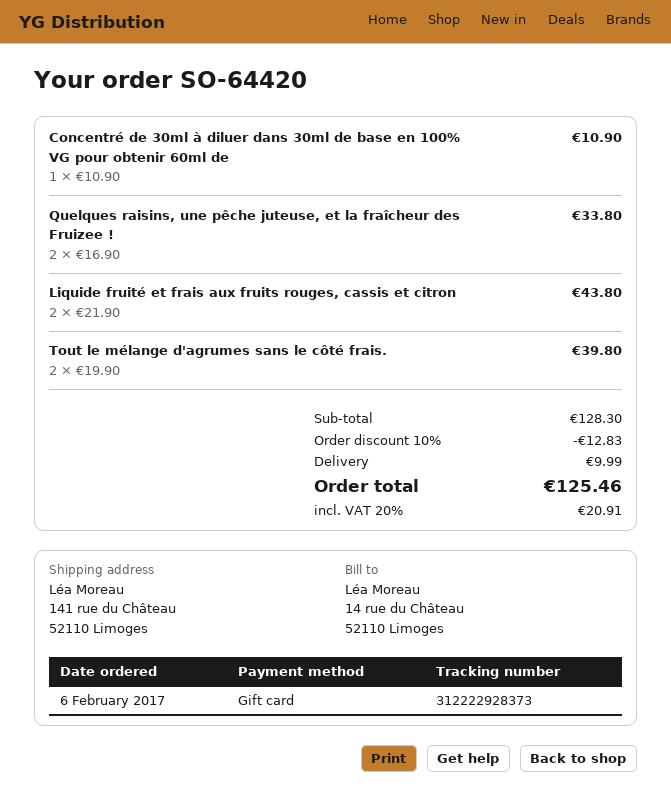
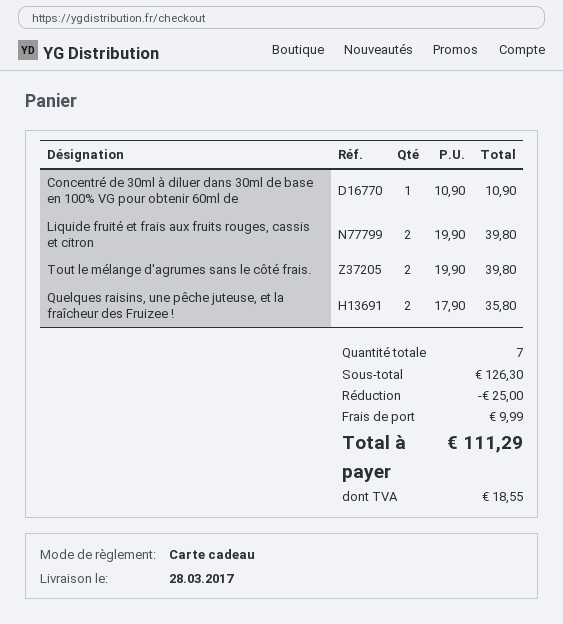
Quelques raisins, une pêche juteuse, et la fraîcheur des Fruizee !: 2 x 16.90 = 33.80 -> 2 x 17.90 = 35.80
Liquide fruité et frais aux fruits rouges, cassis et citron: 2 x 21.90 = 43.80 -> 2 x 19.90 = 39.80
subtotal: 128.30 -> 126.30
discount: 12.83 -> 25.00
tax: 20.91 -> 18.55
total: 125.46 -> 111.29

